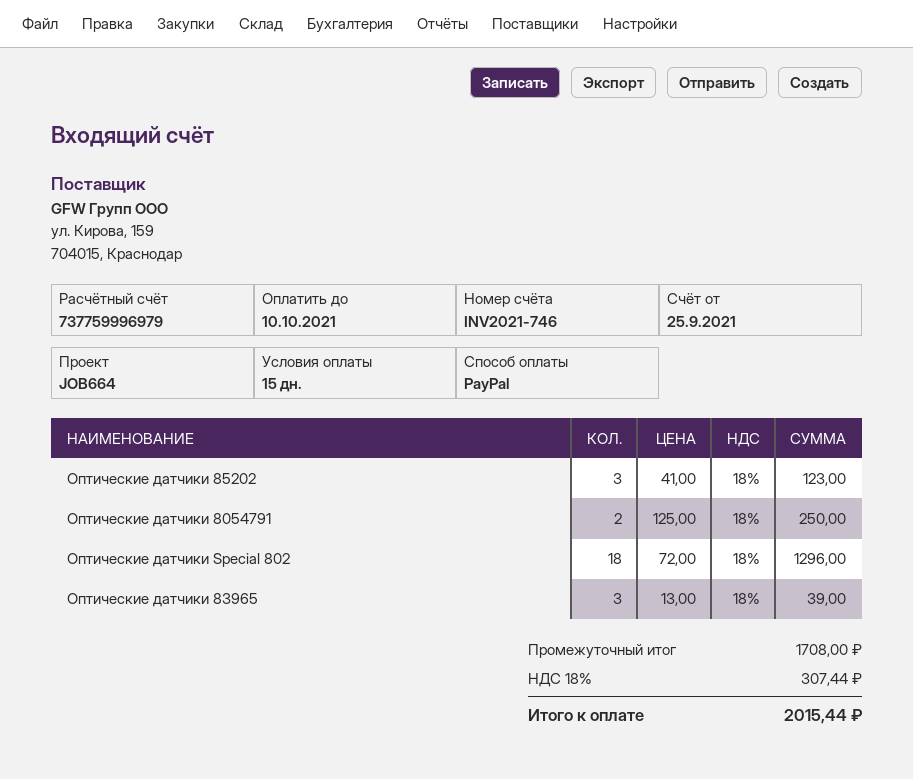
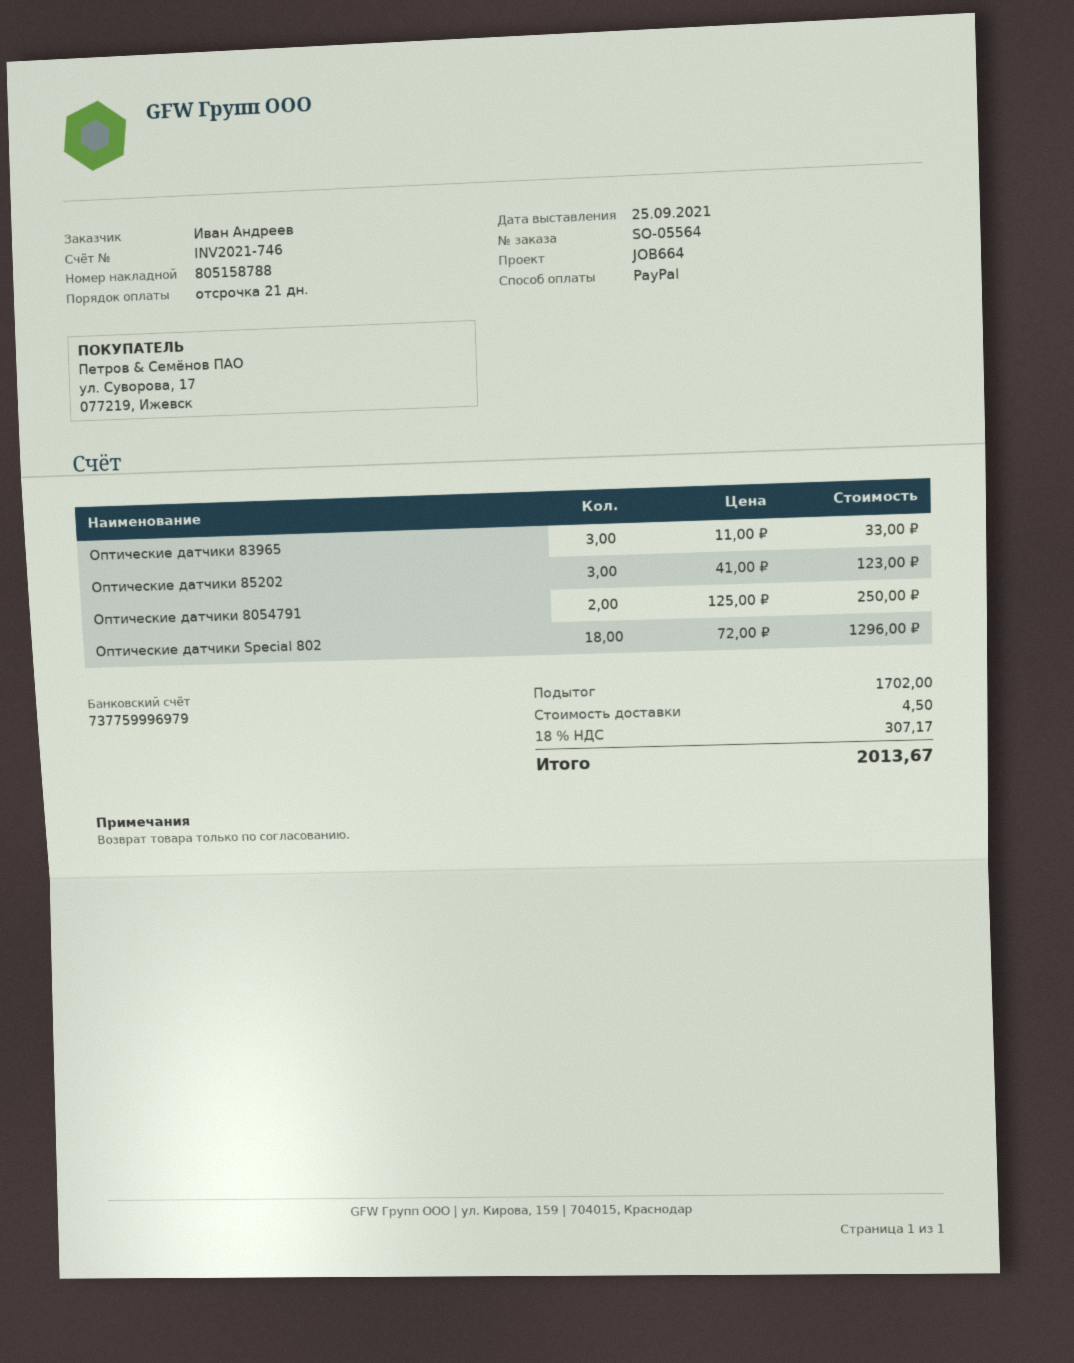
payment terms: 15 days -> 21 days
Оптические датчики 83965: 3 x 13.00 = 39.00 -> 3 x 11.00 = 33.00
subtotal: 1708.00 -> 1702.00
shipping: none -> 4.50
tax: 18% = 307.44 -> 18% = 307.17
total: 2015.44 -> 2013.67

